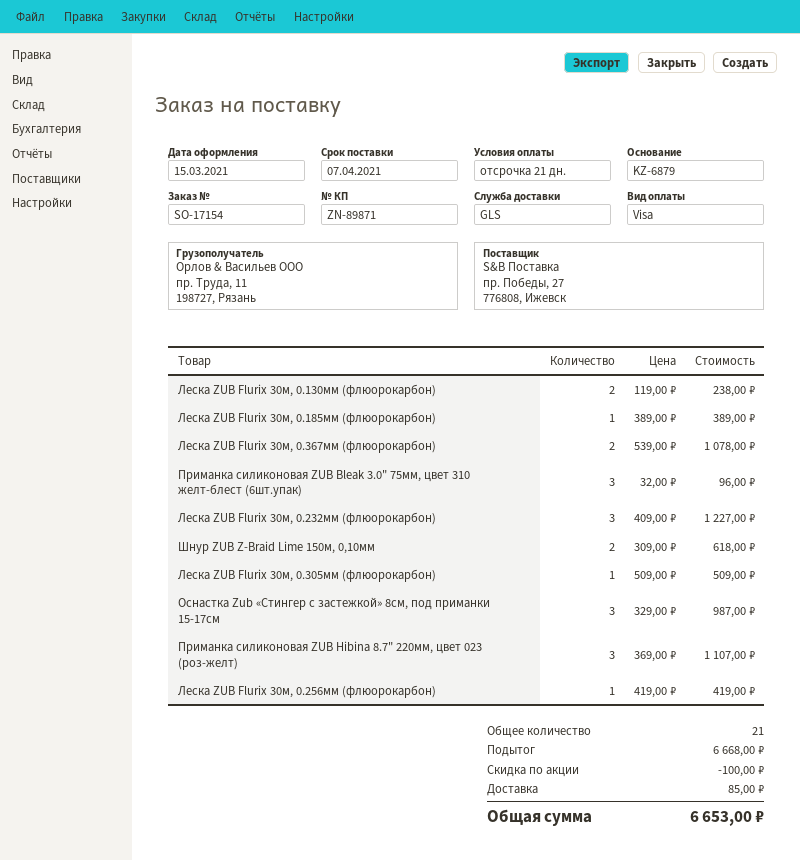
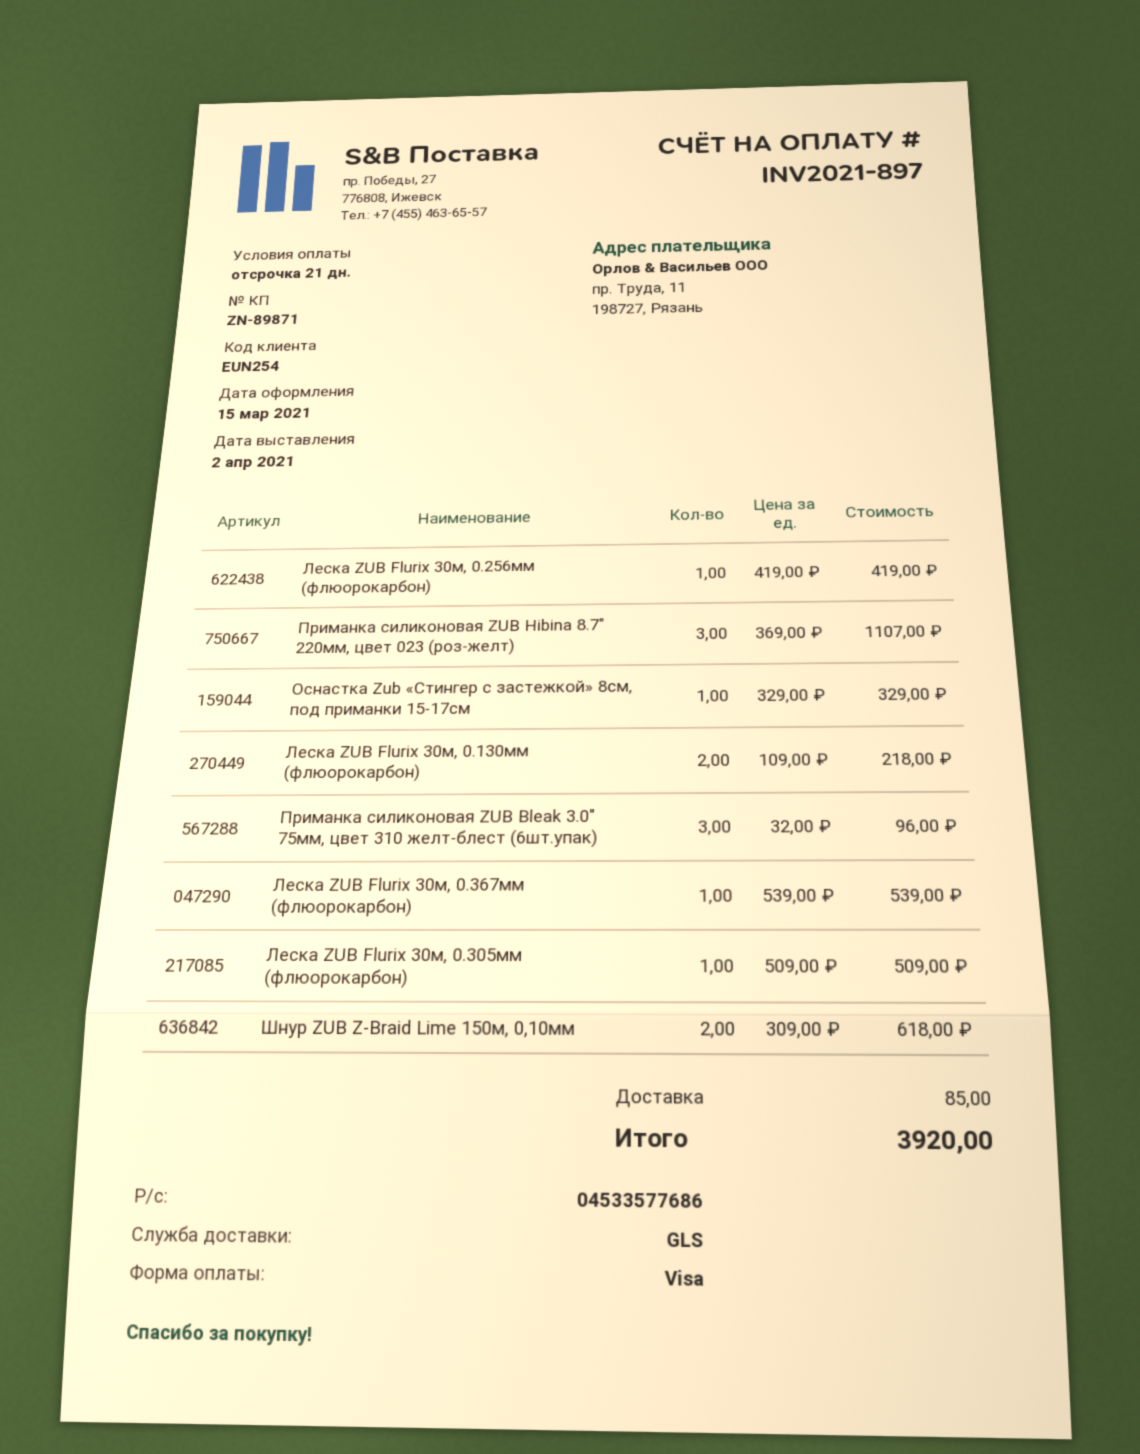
Леска ZUB Flurix 30м, 0.130мм (флюорокарбон): 2 x 119.00 = 238.00 -> 2 x 109.00 = 218.00
Леска ZUB Flurix 30м, 0.185мм (флюорокарбон): 1 x 389.00 = 389.00 -> none
Леска ZUB Flurix 30м, 0.367мм (флюорокарбон): 2 x 539.00 = 1078.00 -> 1 x 539.00 = 539.00
Леска ZUB Flurix 30м, 0.232мм (флюорокарбон): 3 x 409.00 = 1227.00 -> none
Оснастка Zub «Стингер с застежкой» 8см, под приманки 15-17см: 3 x 329.00 = 987.00 -> 1 x 329.00 = 329.00
discount: 100.00 -> none
total: 6653.00 -> 3920.00

